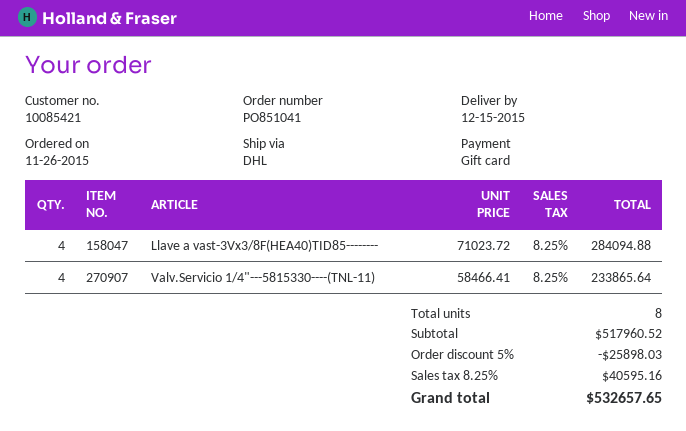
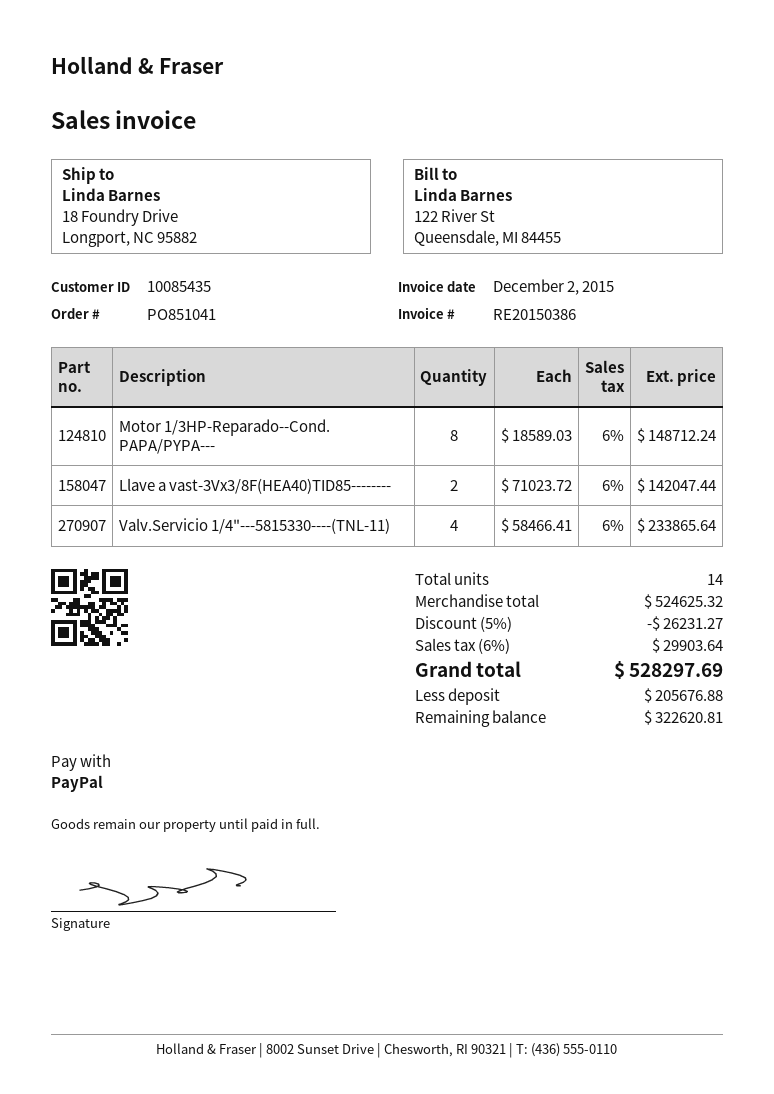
customer number: 10085421 -> 10085435
payment method: gift card -> PayPal
Llave a vast-3Vx3/8F(HEA40)TID85--------: 4 x 71023.72 = 284094.88 -> 2 x 71023.72 = 142047.44
Motor 1/3HP-Reparado--Cond. PAPA/PYPA---: none -> 8 x 18589.03 = 148712.24
total quantity: 8 -> 14
subtotal: 517960.52 -> 524625.32
discount: 5% = 25898.03 -> 5% = 26231.27
tax: 8.25% = 40595.16 -> 6% = 29903.64
total: 532657.65 -> 528297.69

